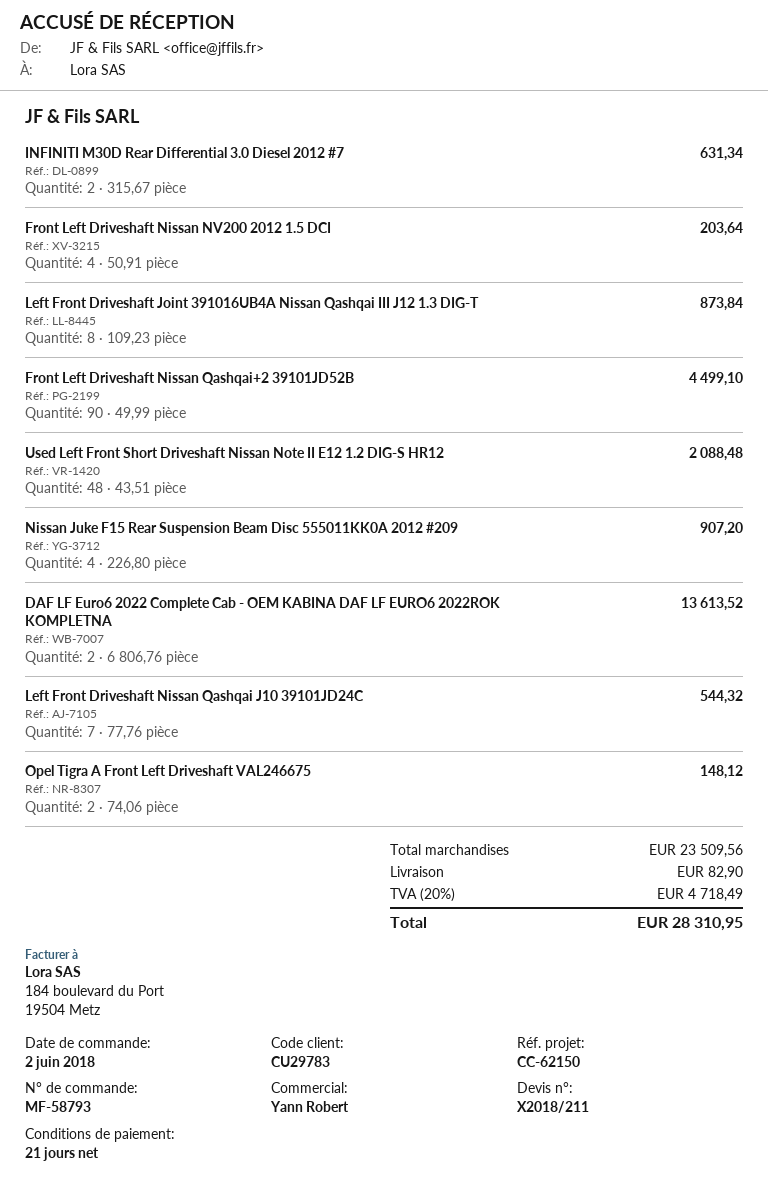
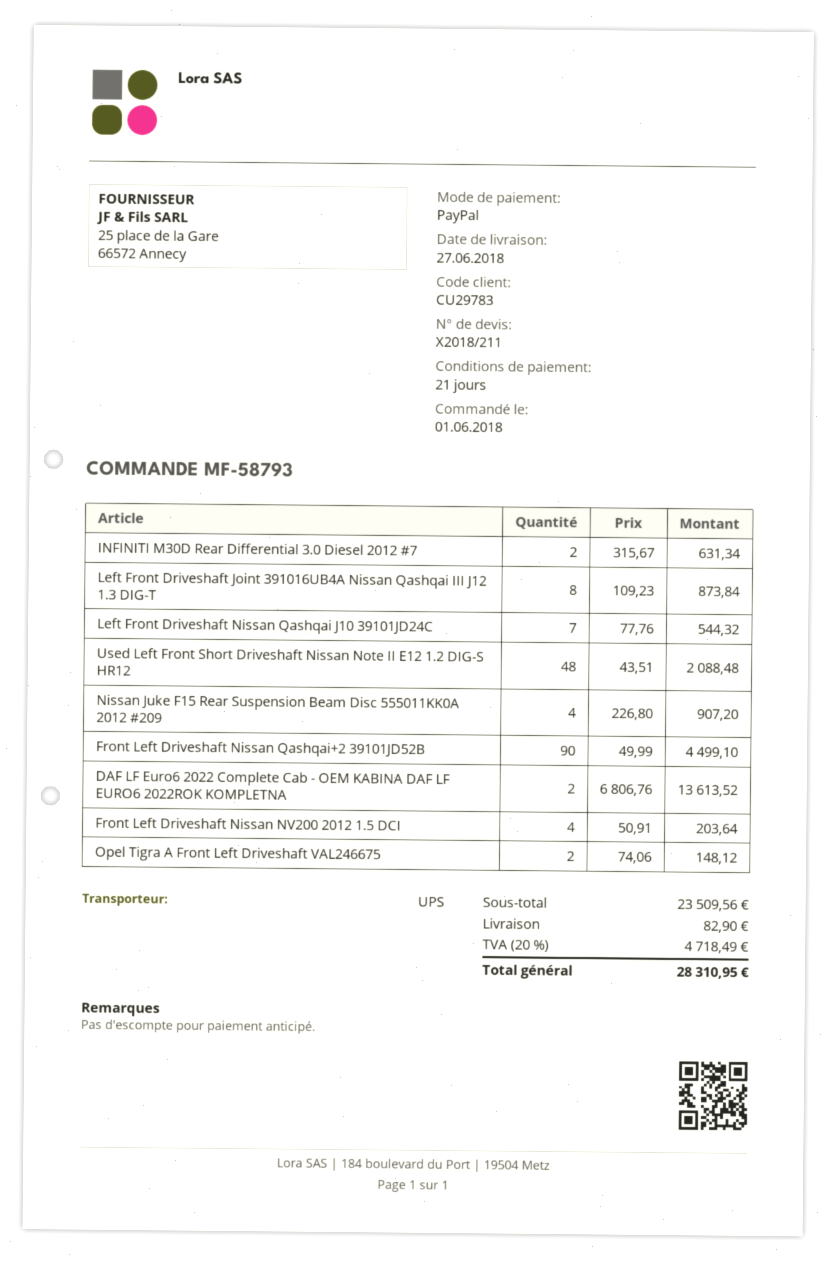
order date: 2018-06-02 -> 2018-06-01

